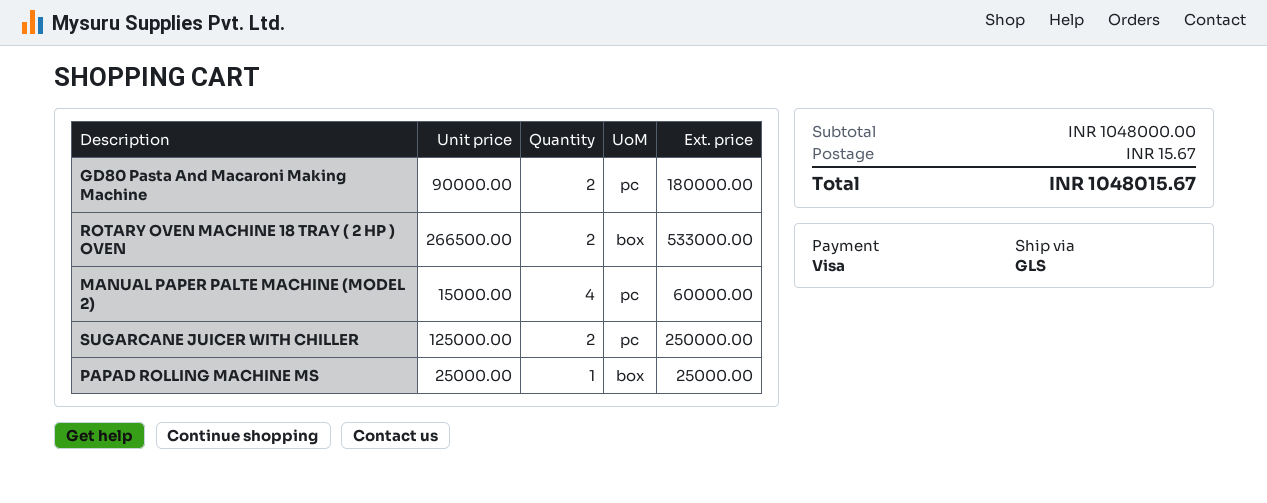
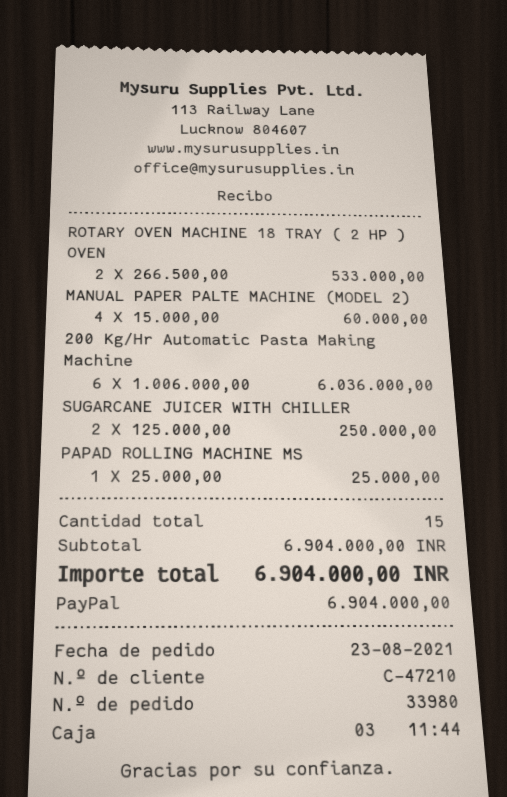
payment method: Visa -> PayPal
GD80 Pasta And Macaroni Making Machine: 2 x 90000.00 = 180000.00 -> none
200 Kg/Hr Automatic Pasta Making Machine: none -> 6 x 1006000.00 = 6036000.00
subtotal: 1048000.00 -> 6904000.00
shipping: 15.67 -> none
total: 1048015.67 -> 6904000.00

